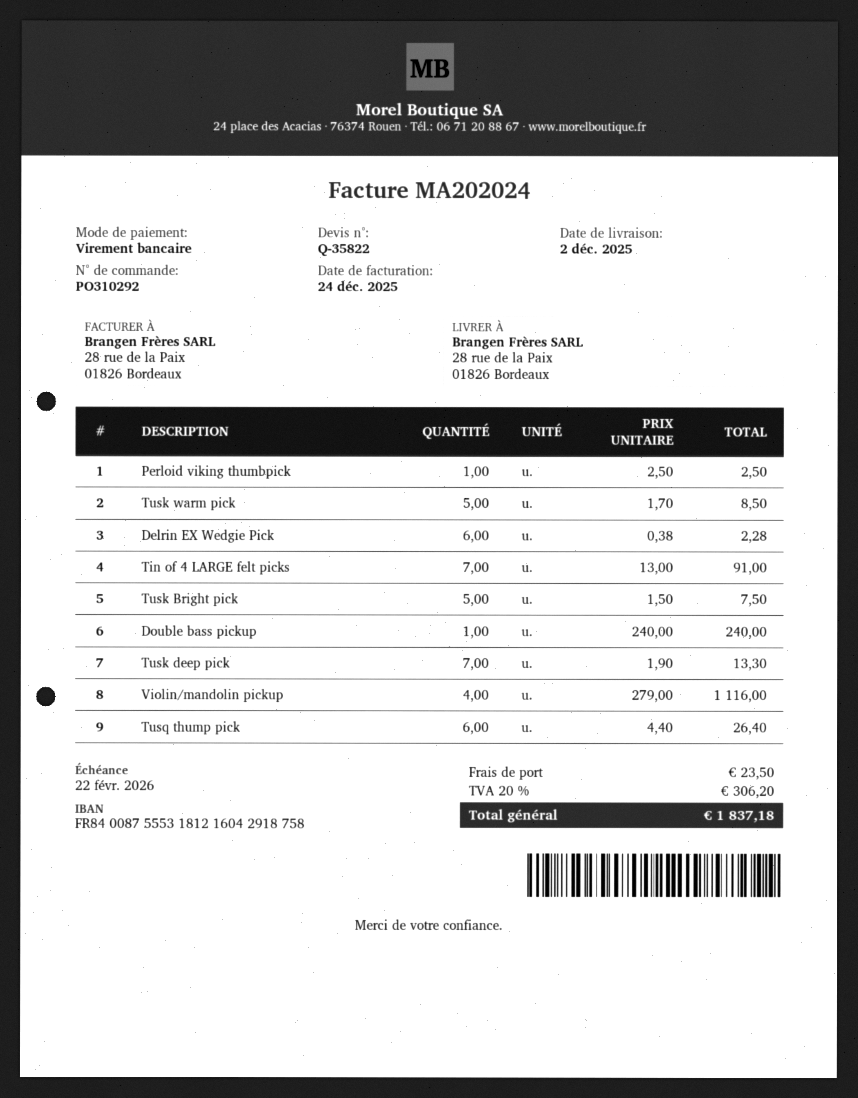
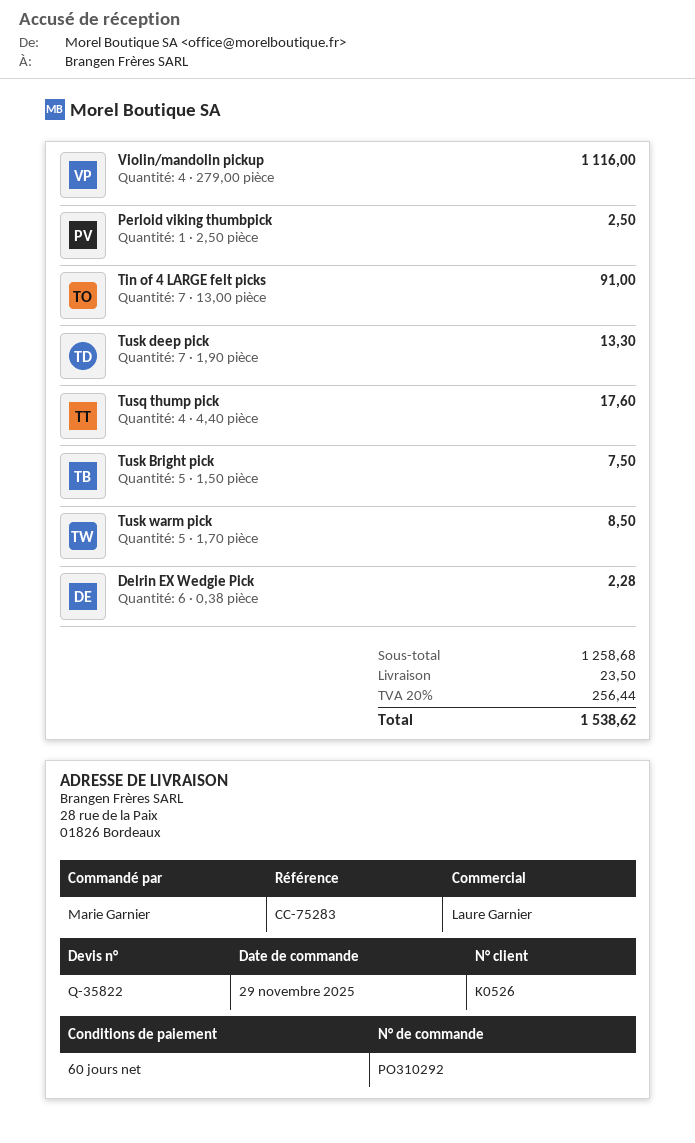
Double bass pickup: 1 x 240.00 = 240.00 -> none
Tusq thump pick: 6 x 4.40 = 26.40 -> 4 x 4.40 = 17.60
tax: 20% = 306.20 -> 20% = 256.44
total: 1837.18 -> 1538.62

